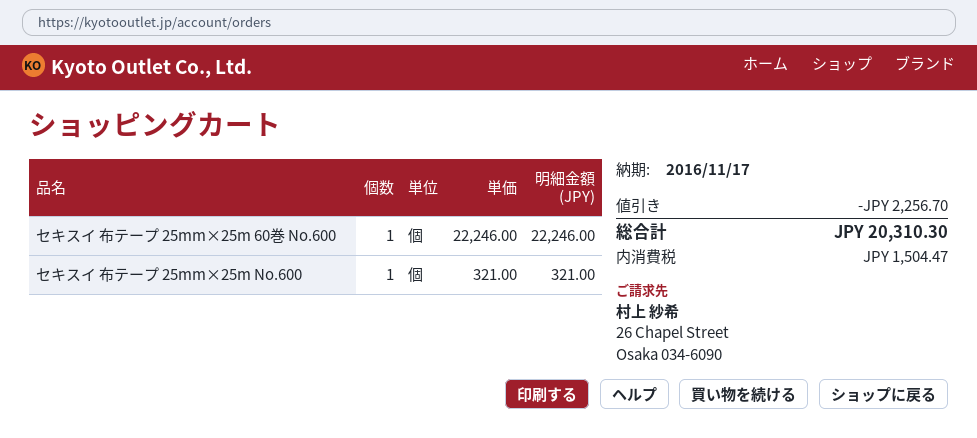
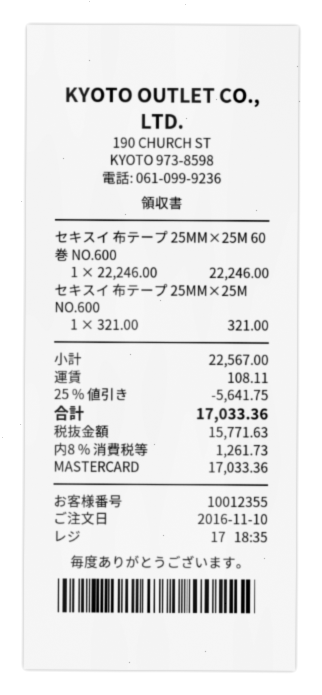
discount: 2256.70 -> 5641.75
shipping: none -> 108.11
tax: 1504.47 -> 1261.73
total: 20310.30 -> 17033.36

